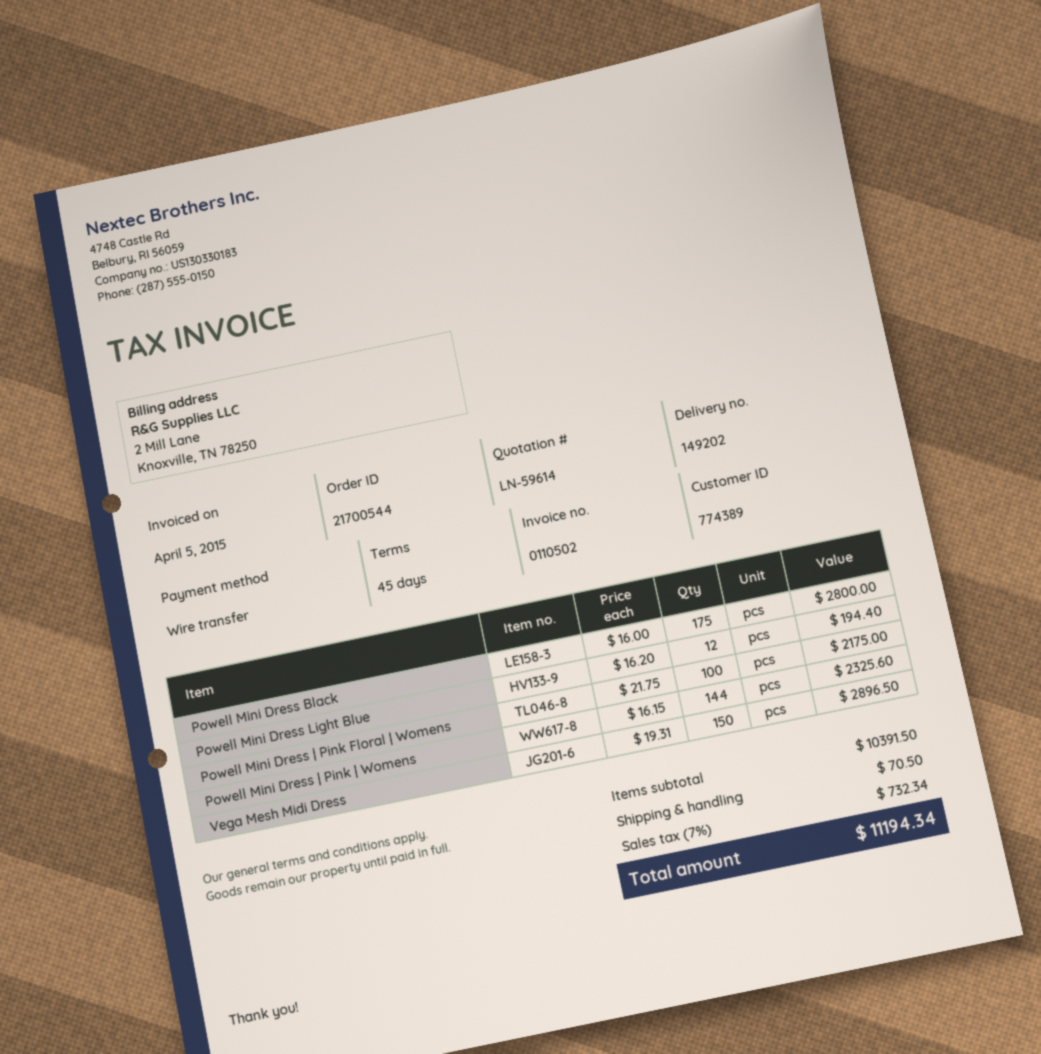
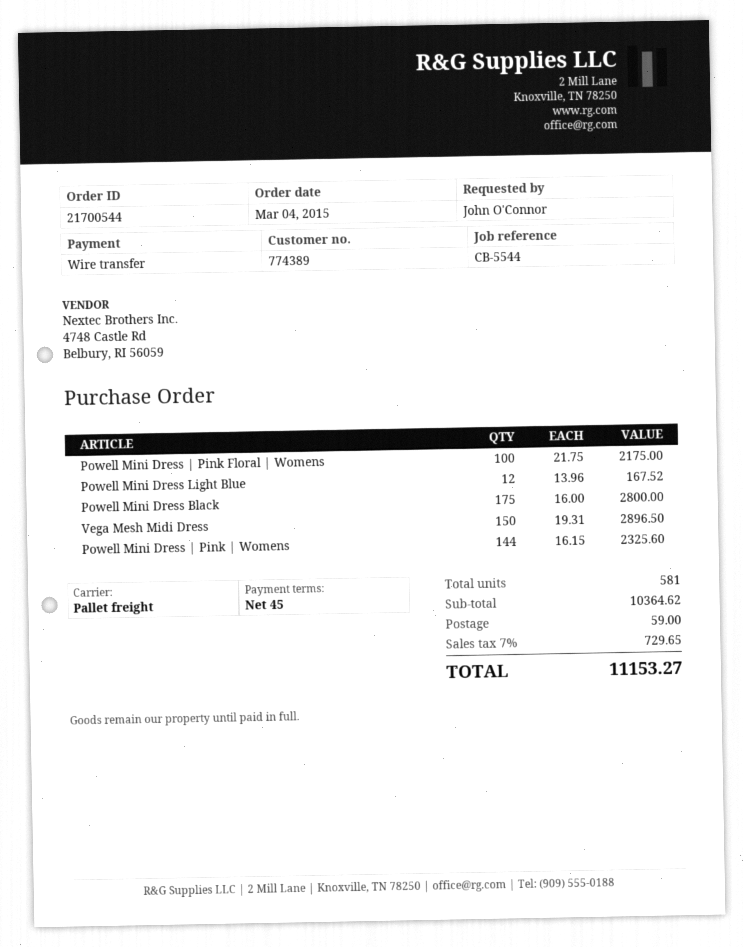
Powell Mini Dress Light Blue: 12 x 16.20 = 194.40 -> 12 x 13.96 = 167.52
subtotal: 10391.50 -> 10364.62
shipping: 70.50 -> 59.00
tax: 7% = 732.34 -> 7% = 729.65
total: 11194.34 -> 11153.27

